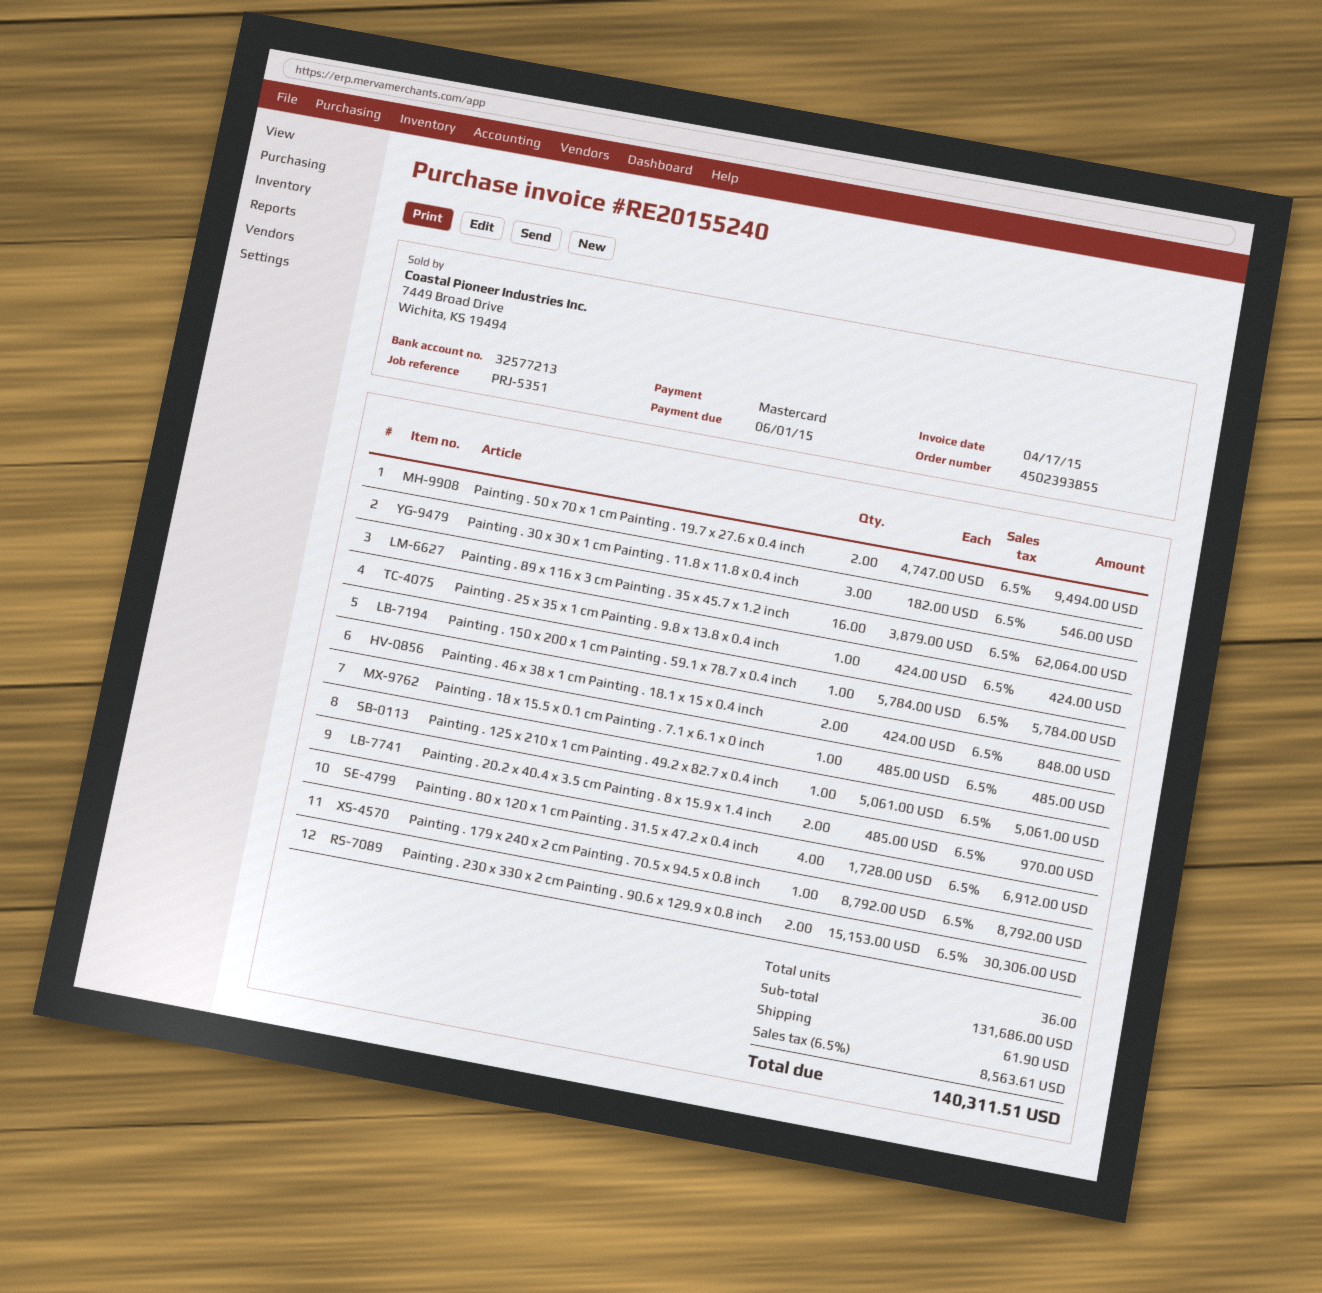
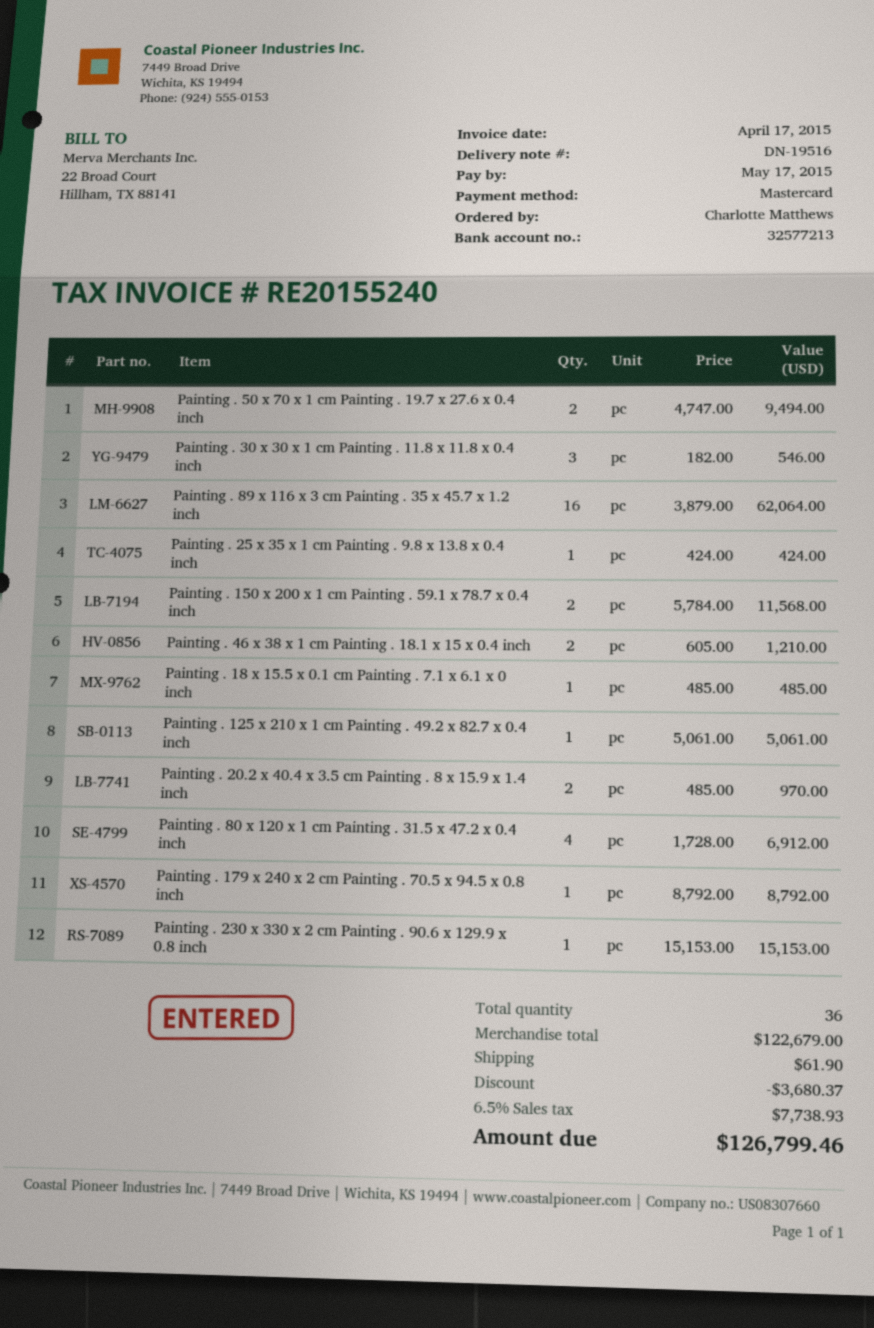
due date: 2015-06-01 -> 2015-05-17
Painting . 150 x 200 x 1 cm Painting . 59.1 x 78.7 x 0.4 inch: 1 x 5784.00 = 5784.00 -> 2 x 5784.00 = 11568.00
Painting . 46 x 38 x 1 cm Painting . 18.1 x 15 x 0.4 inch: 2 x 424.00 = 848.00 -> 2 x 605.00 = 1210.00
Painting . 230 x 330 x 2 cm Painting . 90.6 x 129.9 x 0.8 inch: 2 x 15153.00 = 30306.00 -> 1 x 15153.00 = 15153.00
subtotal: 131686.00 -> 122679.00
discount: none -> 3680.37
tax: 6.5% = 8563.61 -> 6.5% = 7738.93
total: 140311.51 -> 126799.46

